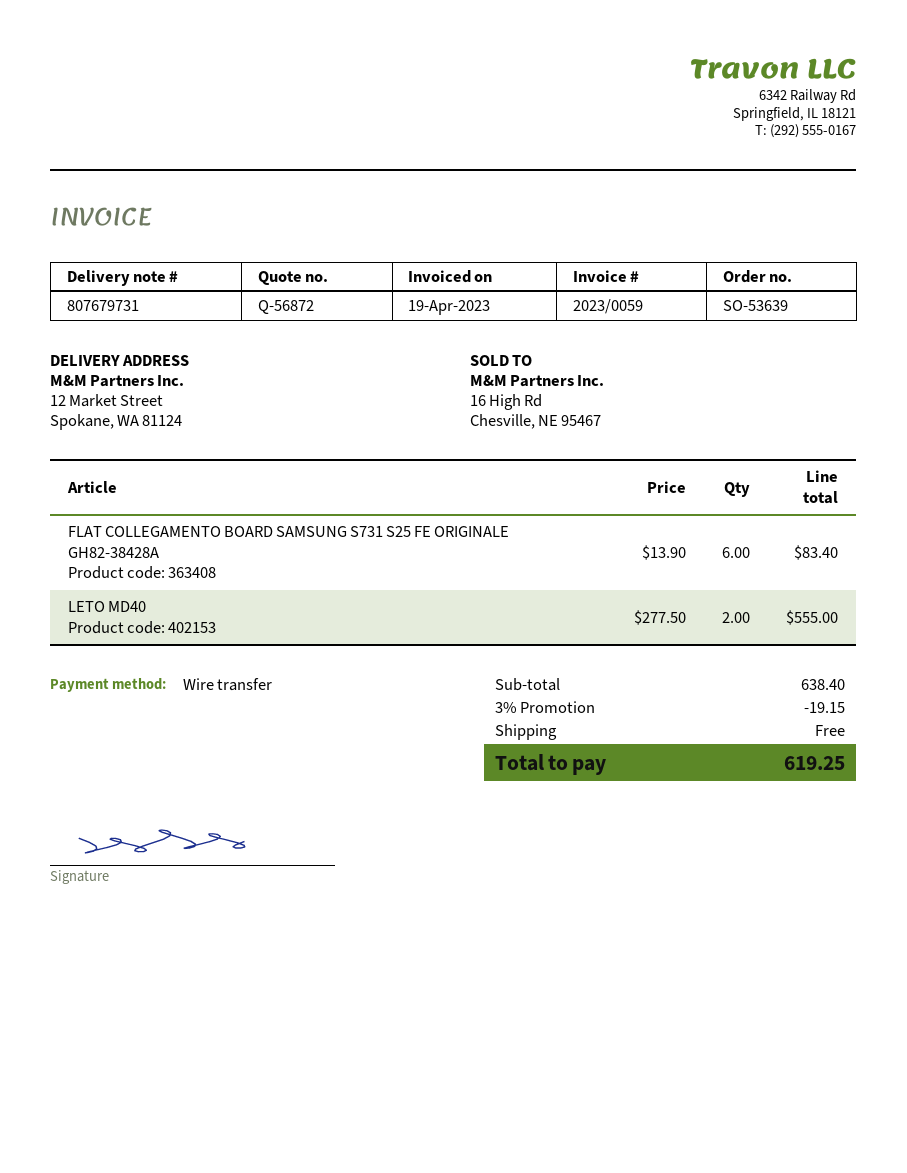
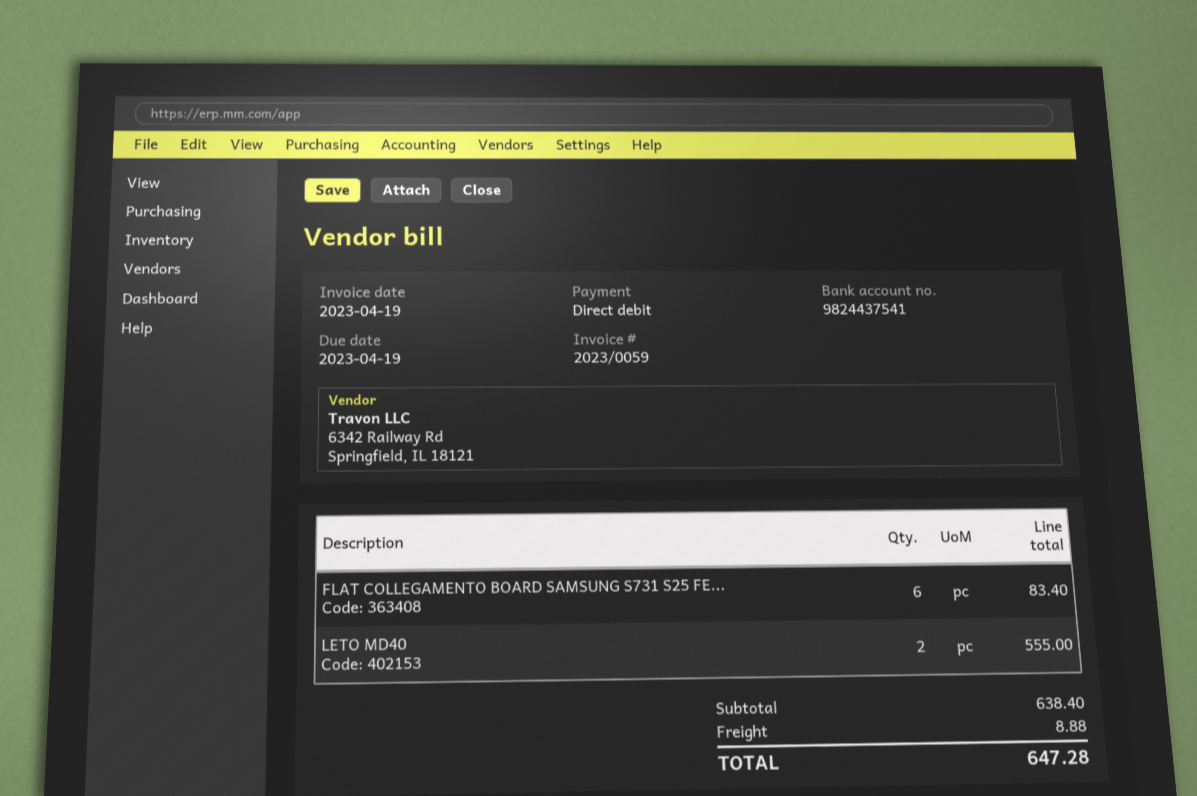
payment method: bank transfer -> direct debit
discount: 3% = 19.15 -> none
shipping: 0.00 -> 8.88
total: 619.25 -> 647.28

